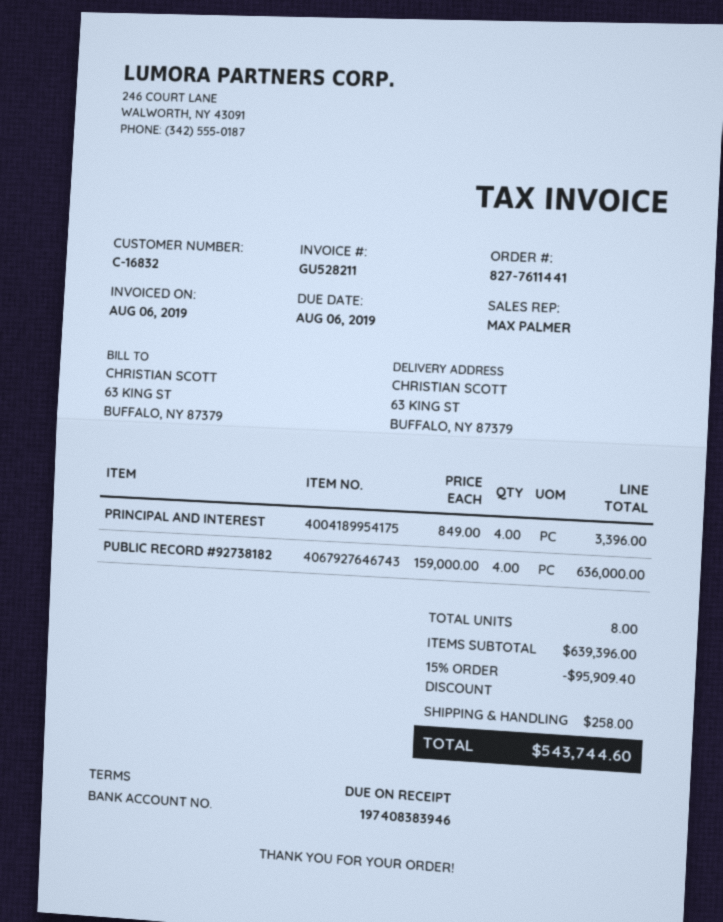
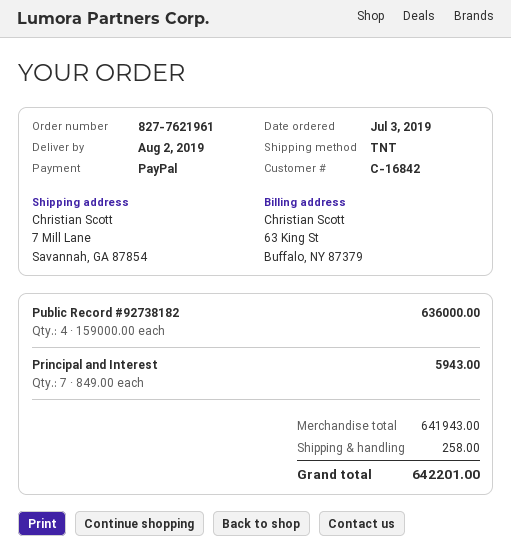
order number: 827-7611441 -> 827-7621961
customer number: C-16832 -> C-16842
ship to: 63 KING ST, BUFFALO, NY 87379 -> 7 Mill Lane, Savannah, GA 87854
PRINCIPAL AND INTEREST: 4 x 849.00 = 3396.00 -> 7 x 849.00 = 5943.00
subtotal: 639396.00 -> 641943.00
discount: 15% = 95909.40 -> none
total: 543744.60 -> 642201.00

